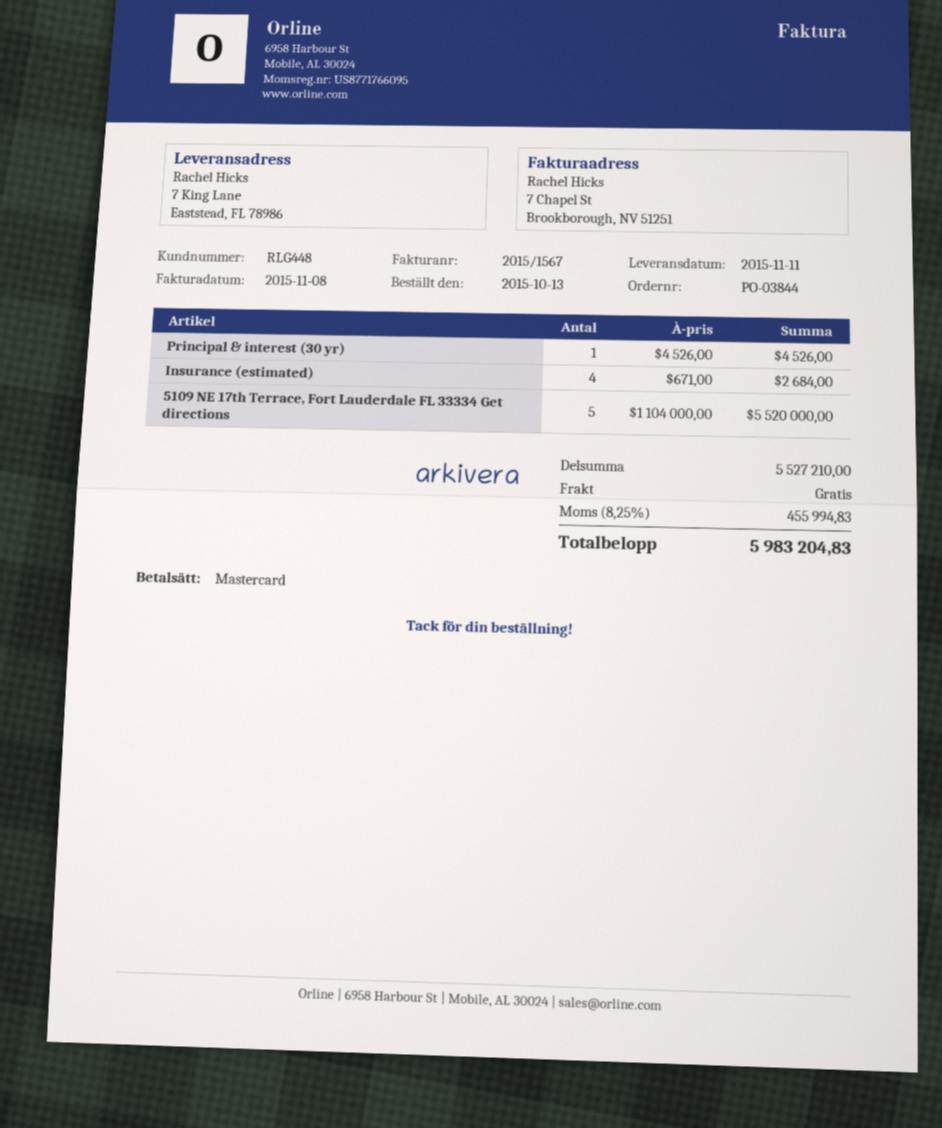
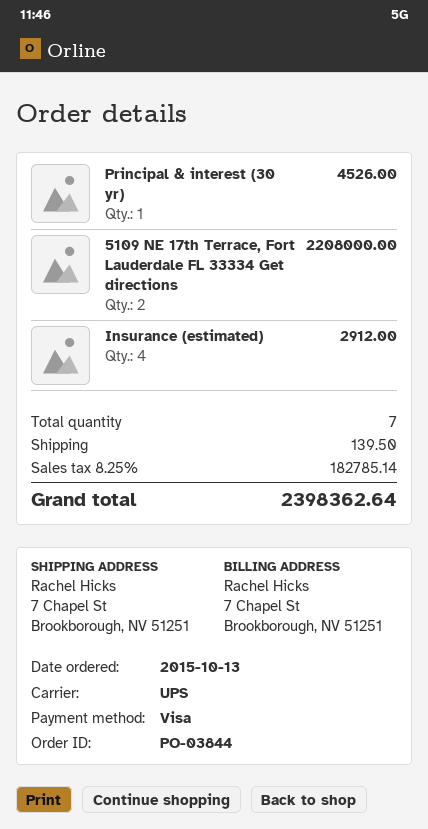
payment method: Mastercard -> Visa
ship to: 7 King Lane, Eaststead, FL 78986 -> 7 Chapel St, Brookborough, NV 51251
Insurance (estimated): 4 for 2684.00 -> 4 for 2912.00
5109 NE 17th Terrace, Fort Lauderdale FL 33334 Get directions: 5 for 5520000.00 -> 2 for 2208000.00
shipping: 0.00 -> 139.50
tax: 8.25% = 455994.83 -> 8.25% = 182785.14
total: 5983204.83 -> 2398362.64

